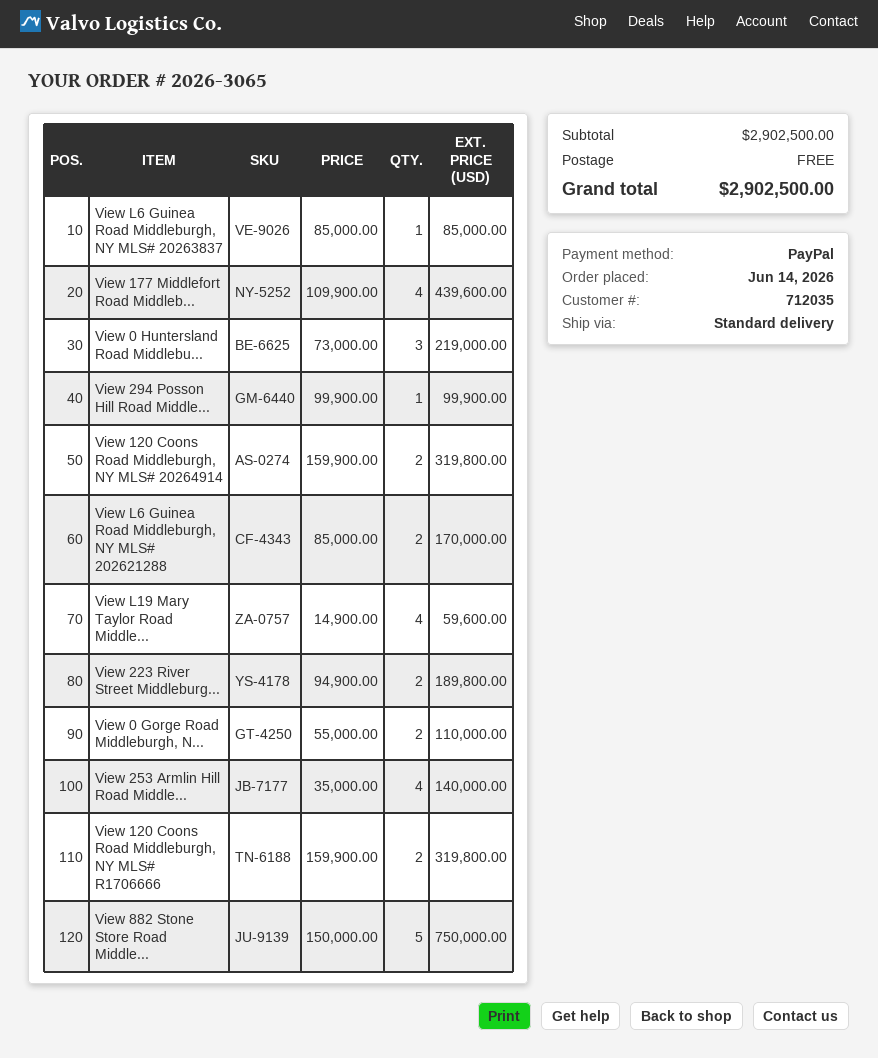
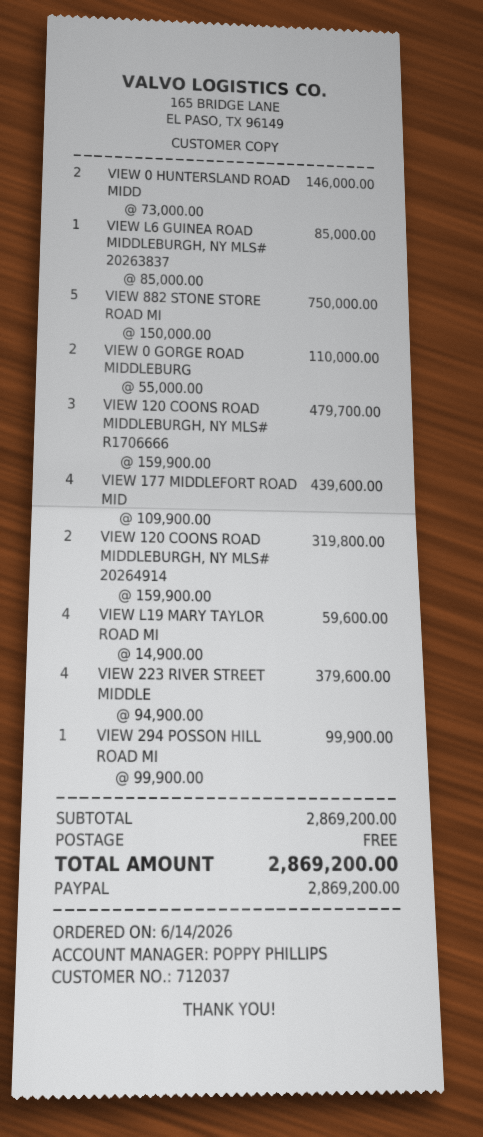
customer number: 712035 -> 712037
View 0 Huntersland Road Middlebu...: 3 x 73000.00 = 219000.00 -> 2 x 73000.00 = 146000.00
View L6 Guinea Road Middleburgh, NY MLS# 202621288: 2 x 85000.00 = 170000.00 -> none
View 223 River Street Middleburg...: 2 x 94900.00 = 189800.00 -> 4 x 94900.00 = 379600.00
View 253 Armlin Hill Road Middle...: 4 x 35000.00 = 140000.00 -> none
View 120 Coons Road Middleburgh, NY MLS# R1706666: 2 x 159900.00 = 319800.00 -> 3 x 159900.00 = 479700.00
subtotal: 2902500.00 -> 2869200.00
total: 2902500.00 -> 2869200.00

